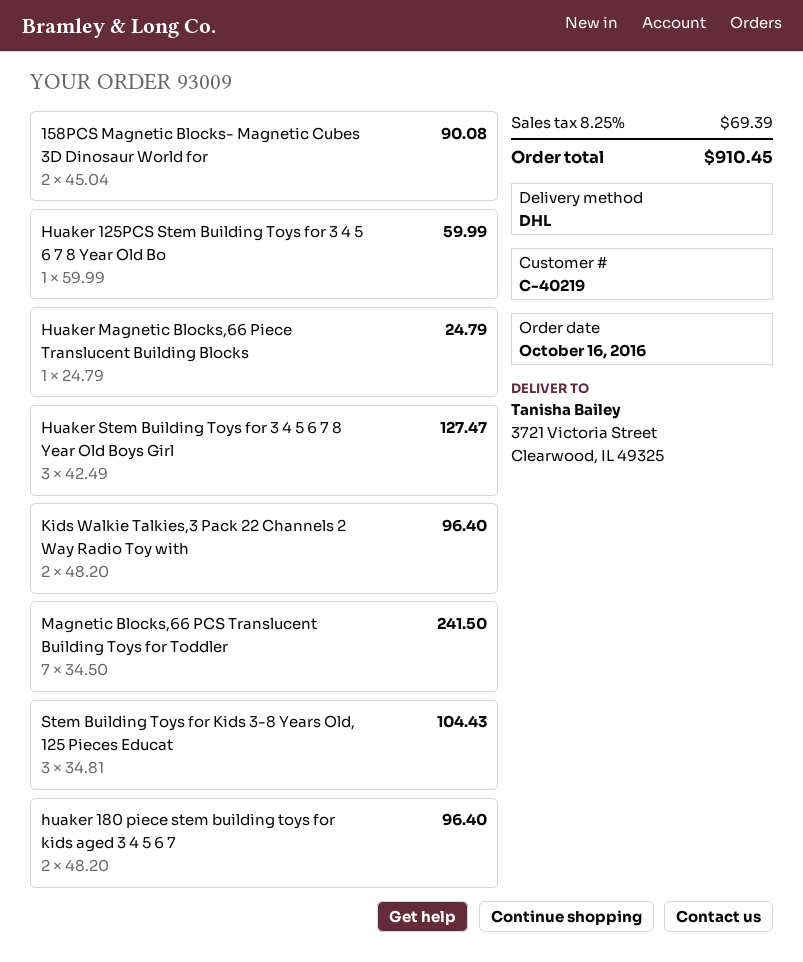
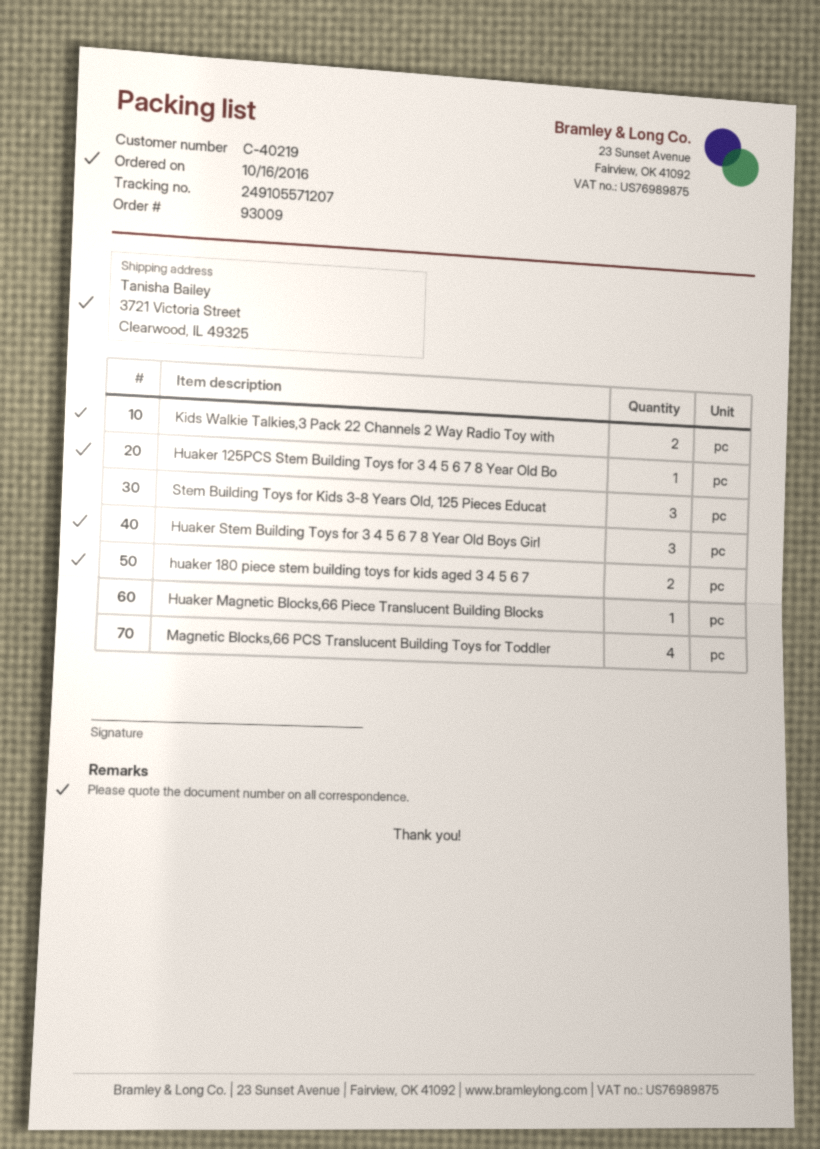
158PCS Magnetic Blocks- Magnetic Cubes 3D Dinosaur World for: 2 -> none
Magnetic Blocks,66 PCS Translucent Building Toys for Toddler: 7 -> 4

